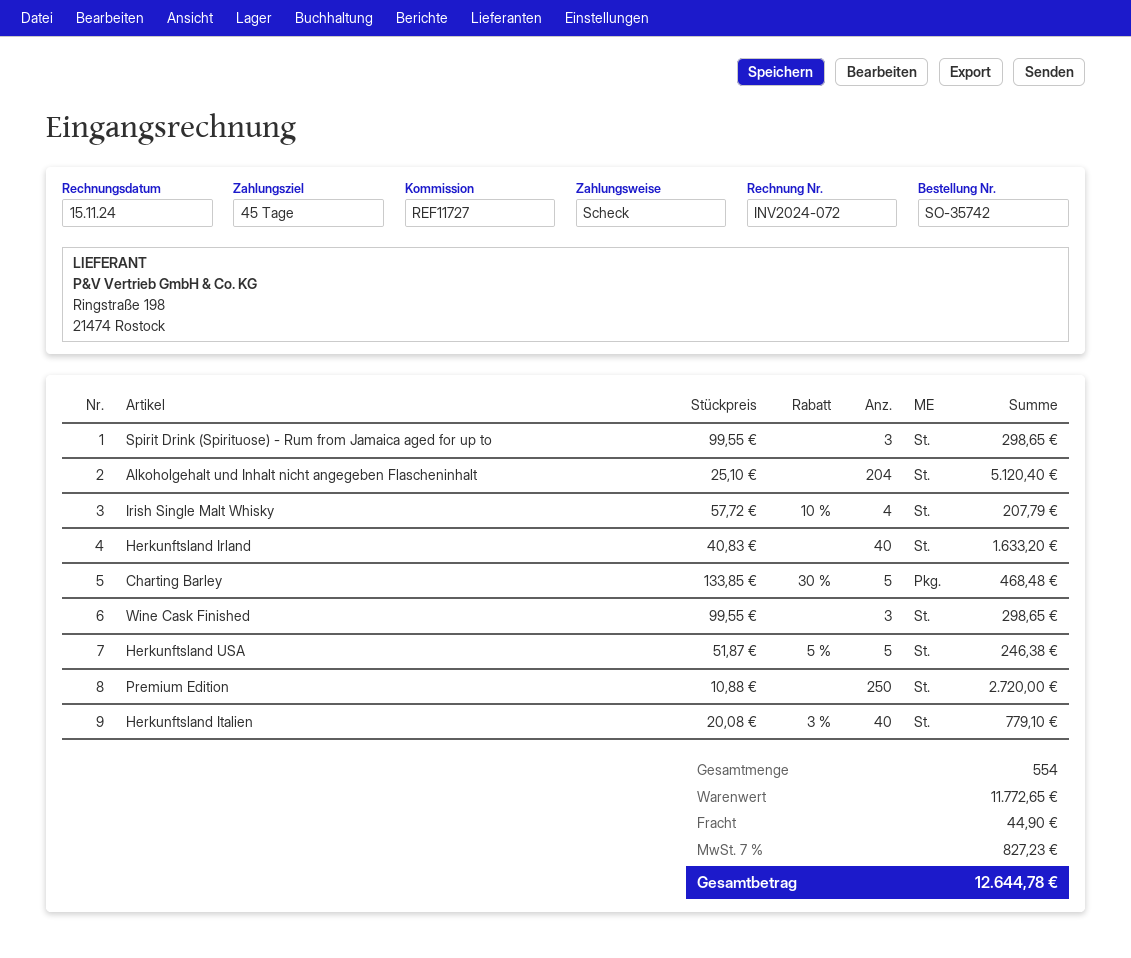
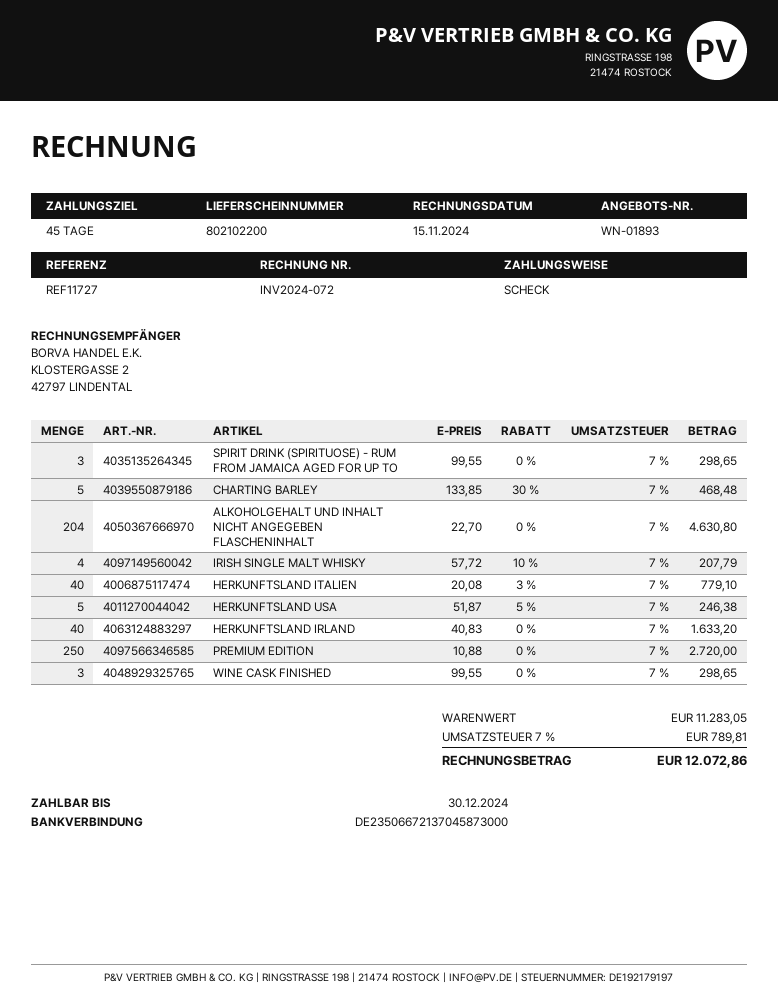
Alkoholgehalt und Inhalt nicht angegeben Flascheninhalt: 204 x 25.10 = 5120.40 -> 204 x 22.70 = 4630.80
subtotal: 11772.65 -> 11283.05
shipping: 44.90 -> none
tax: 7% = 827.23 -> 7% = 789.81
total: 12644.78 -> 12072.86

